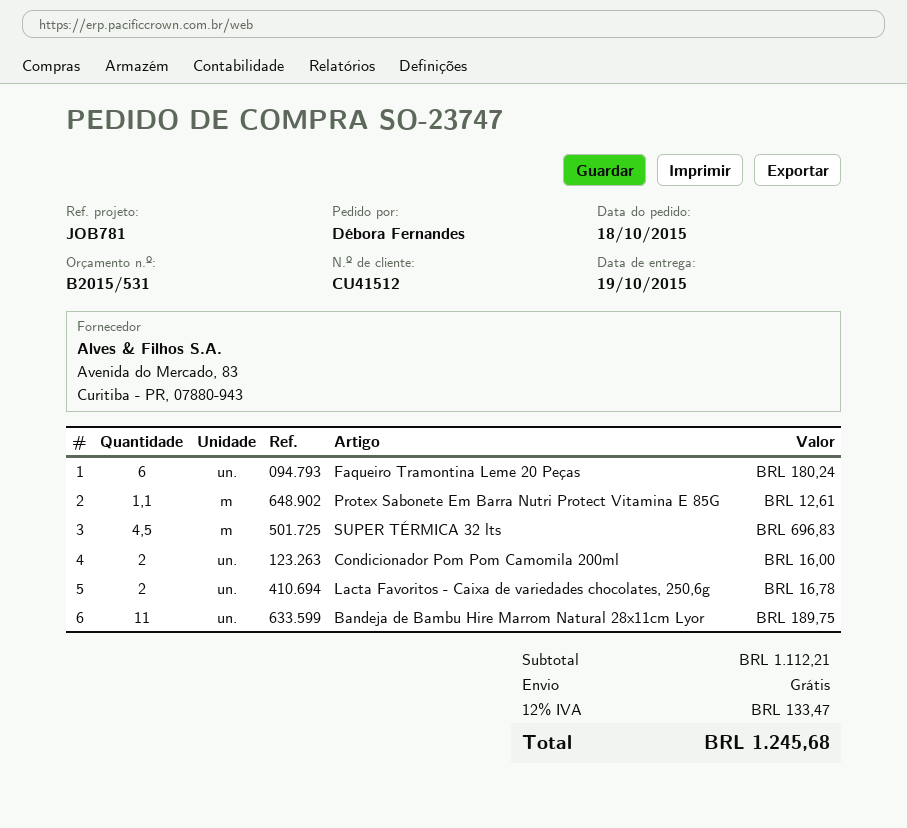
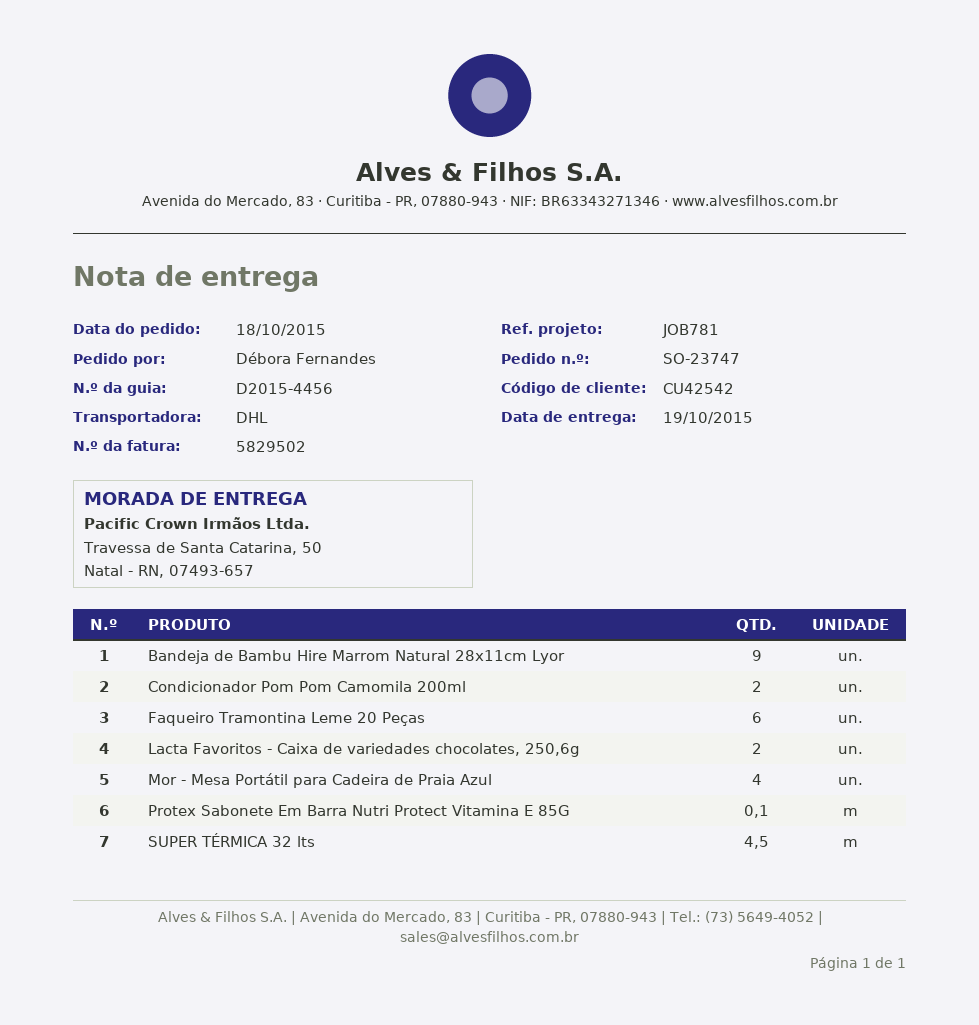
customer number: CU41512 -> CU42542
Protex Sabonete Em Barra Nutri Protect Vitamina E 85G: 1.1 -> 0.1
Bandeja de Bambu Hire Marrom Natural 28x11cm Lyor: 11 -> 9
Mor - Mesa Portátil para Cadeira de Praia Azul: none -> 4

